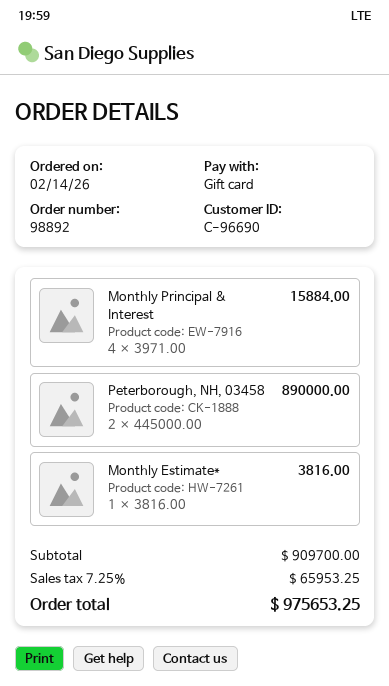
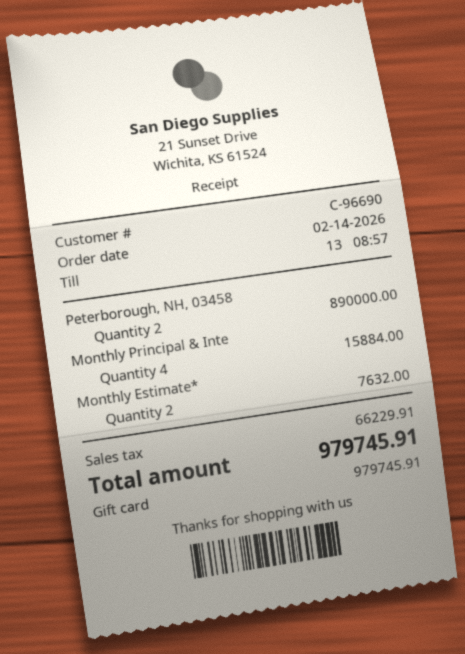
Monthly Estimate*: 1 for 3816.00 -> 2 for 7632.00
tax: 65953.25 -> 66229.91
total: 975653.25 -> 979745.91

